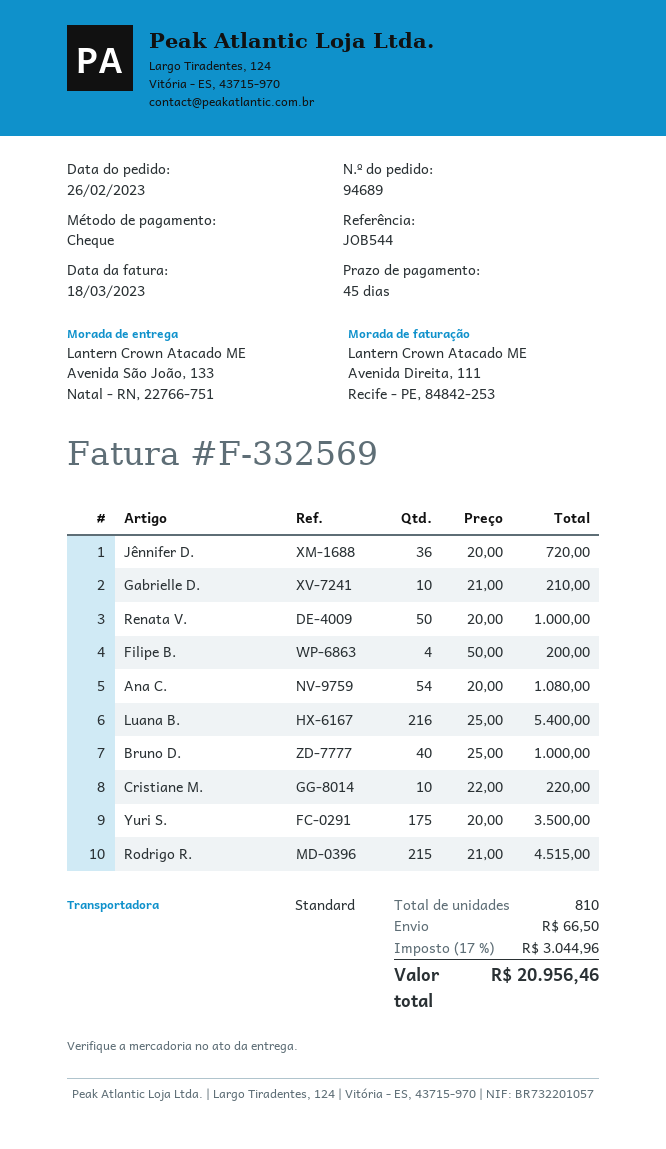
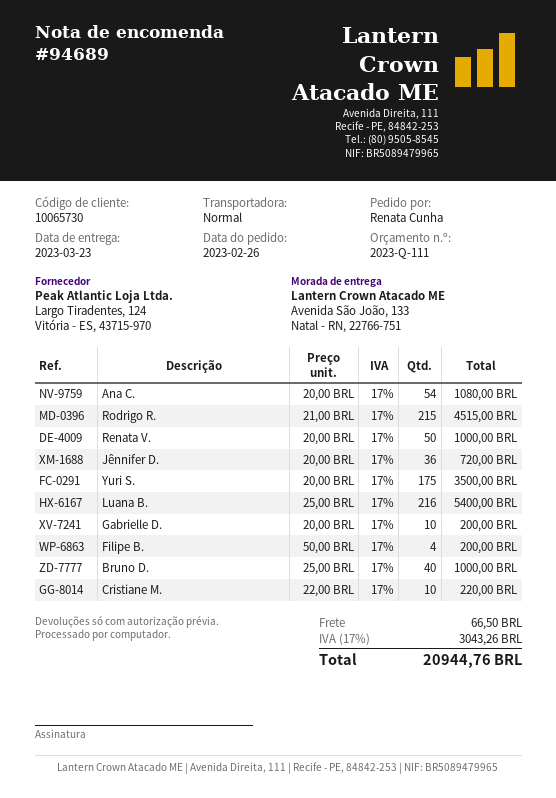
Gabrielle D.: 10 x 21.00 = 210.00 -> 10 x 20.00 = 200.00
tax: 17% = 3044.96 -> 17% = 3043.26
total: 20956.46 -> 20944.76

